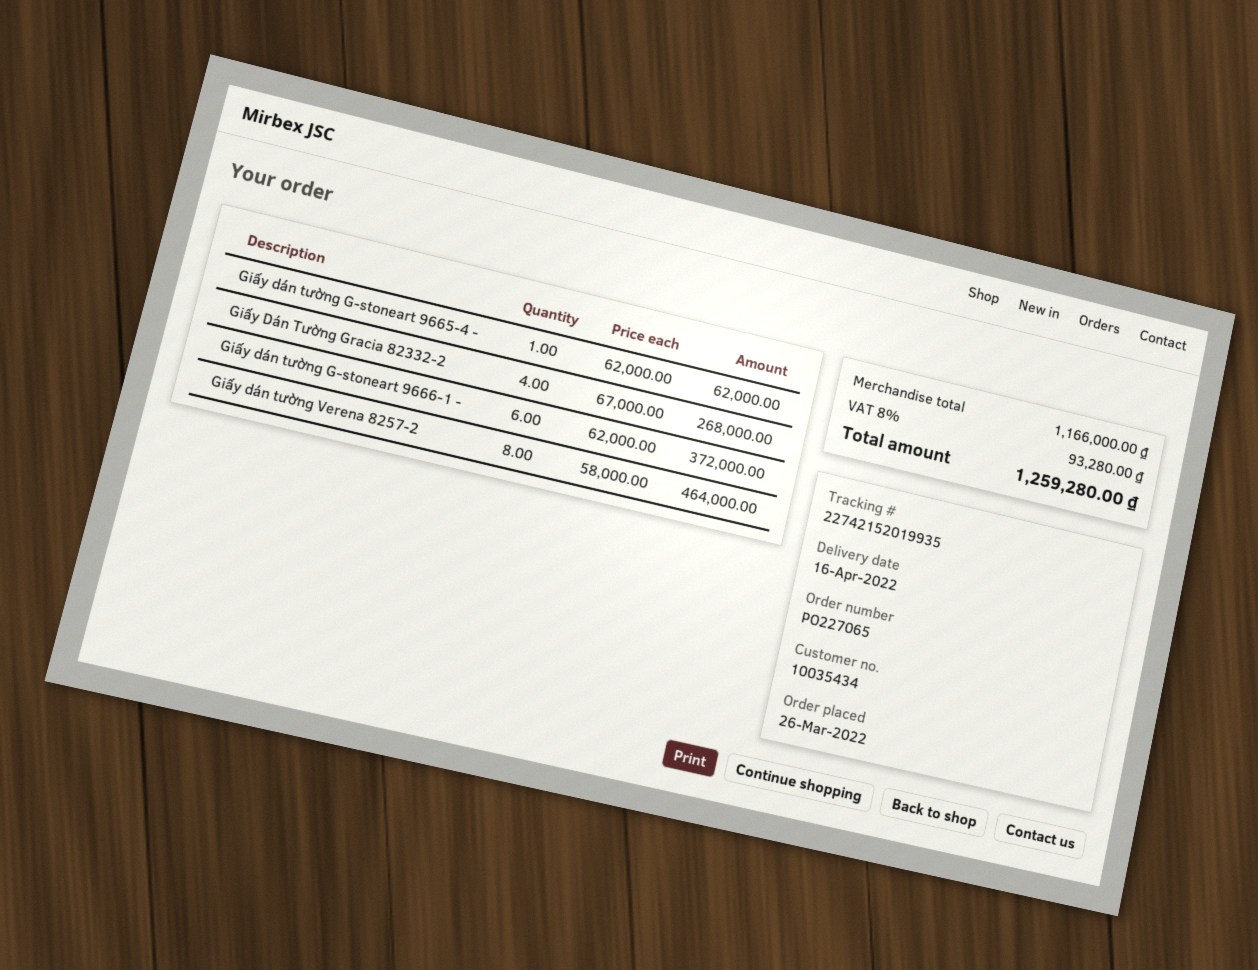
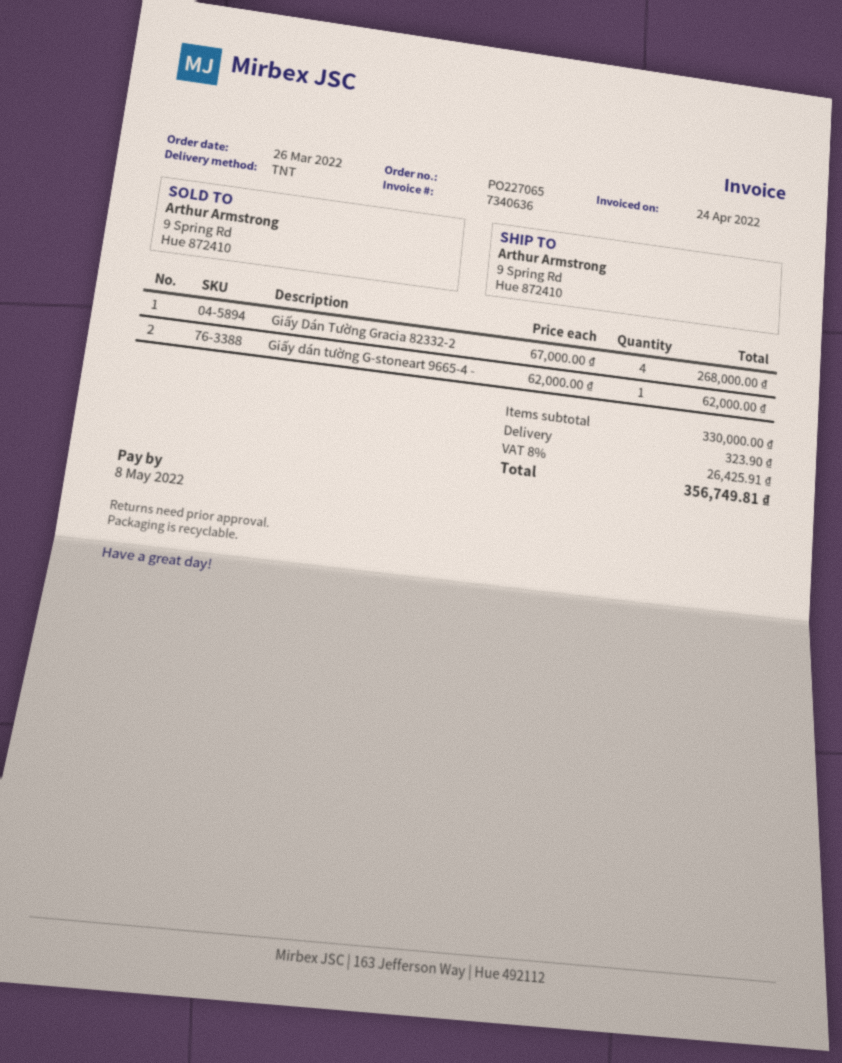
Giấy dán tường G-stoneart 9666-1 -: 6 x 62000.00 = 372000.00 -> none
Giấy dán tường Verena 8257-2: 8 x 58000.00 = 464000.00 -> none
subtotal: 1166000.00 -> 330000.00
shipping: none -> 323.90
tax: 8% = 93280.00 -> 8% = 26425.91
total: 1259280.00 -> 356749.81

